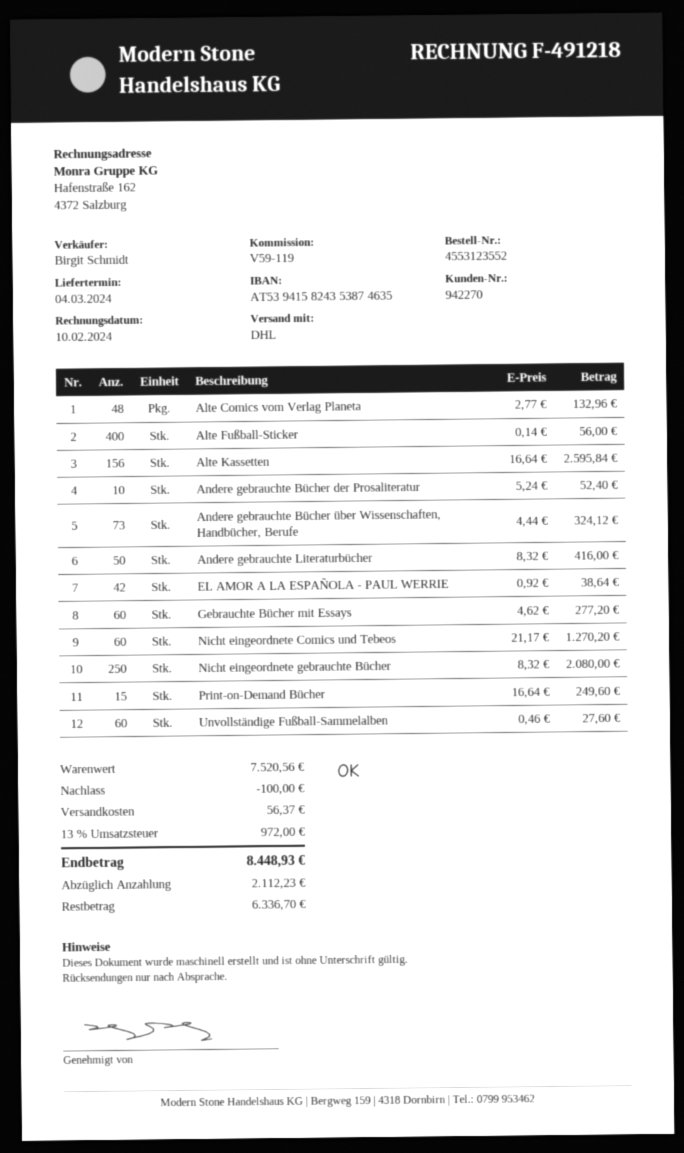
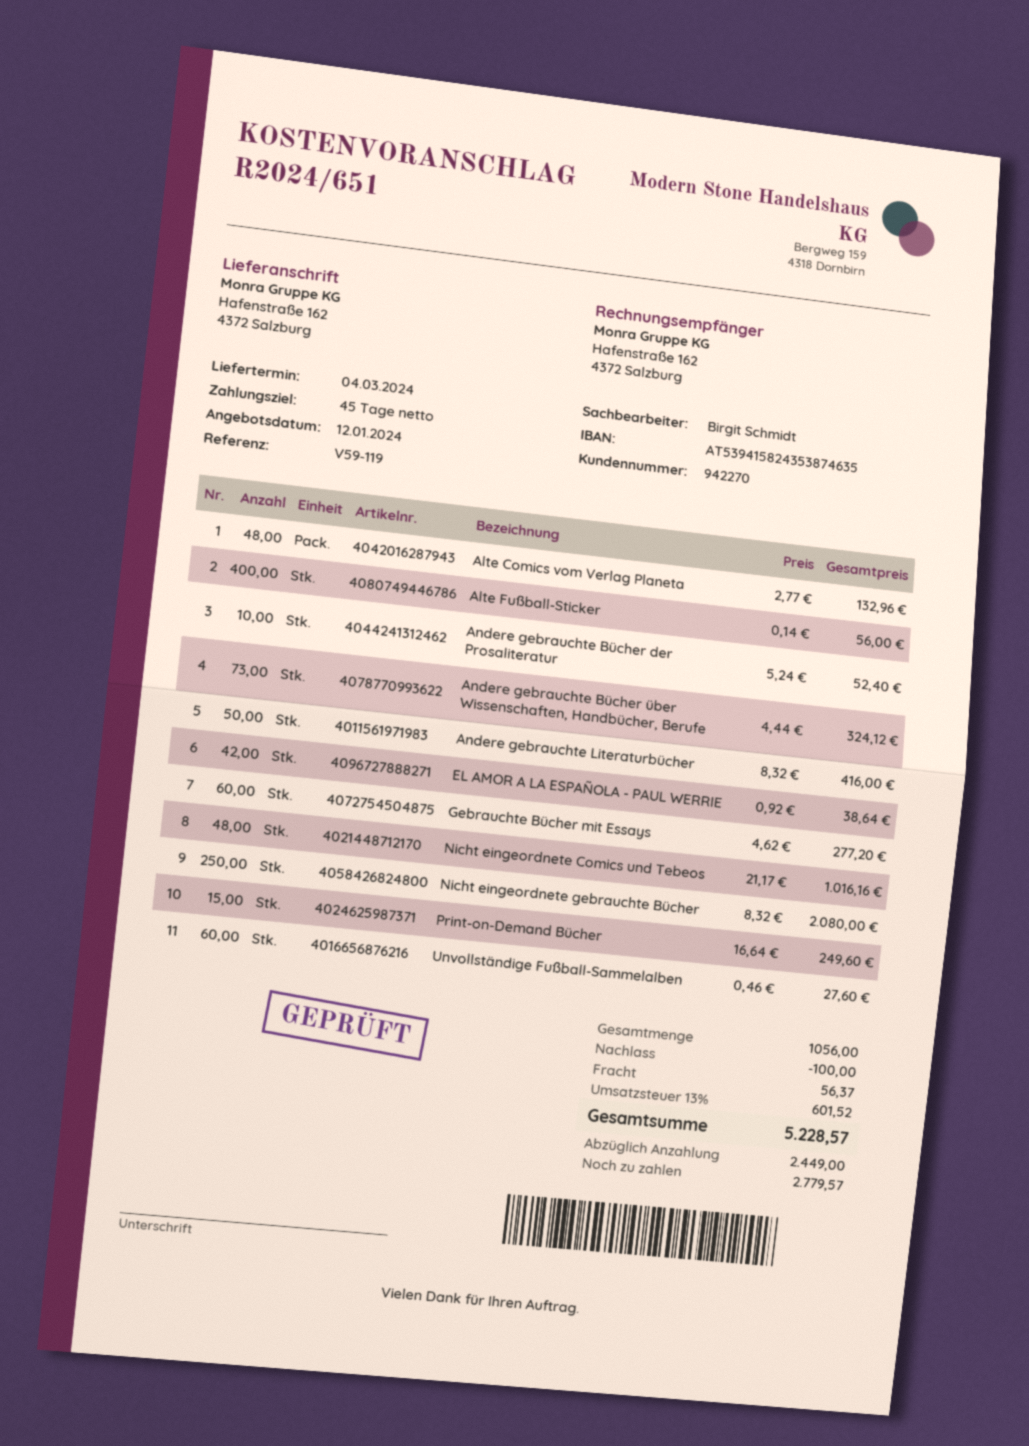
Alte Kassetten: 156 x 16.64 = 2595.84 -> none
Nicht eingeordnete Comics und Tebeos: 60 x 21.17 = 1270.20 -> 48 x 21.17 = 1016.16
tax: 13% = 972.00 -> 13% = 601.52
total: 8448.93 -> 5228.57
deposit: 2112.23 -> 2449.00
balance: 6336.70 -> 2779.57

